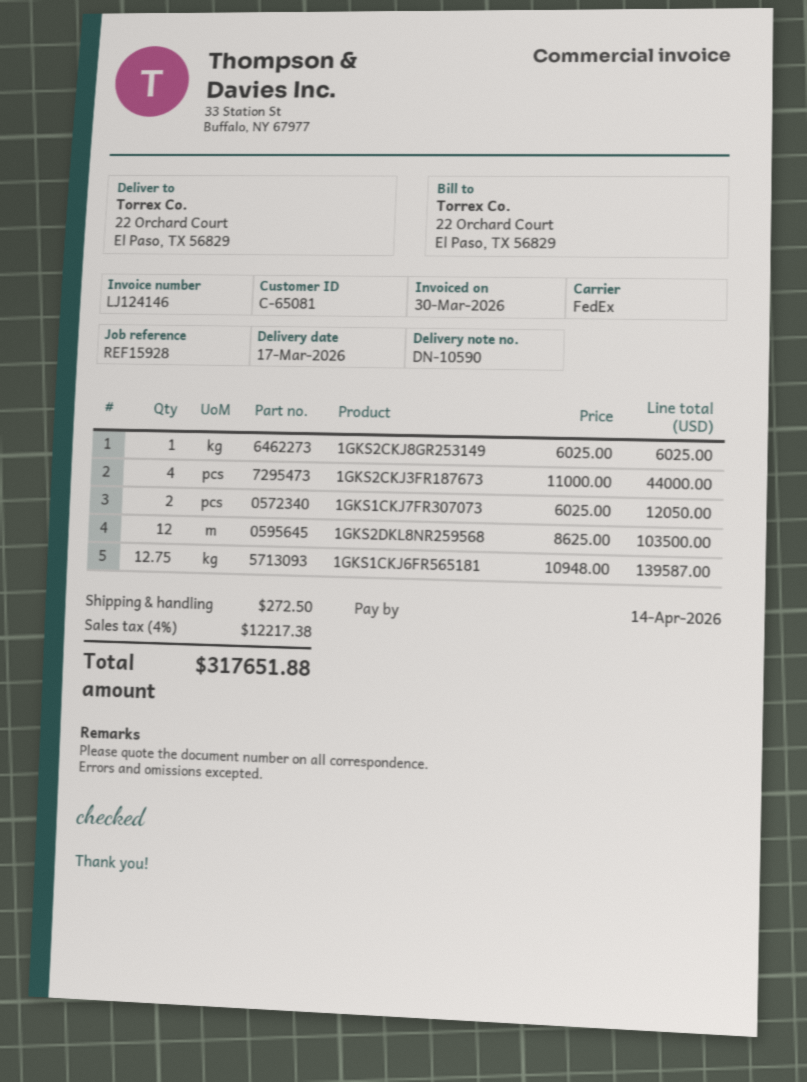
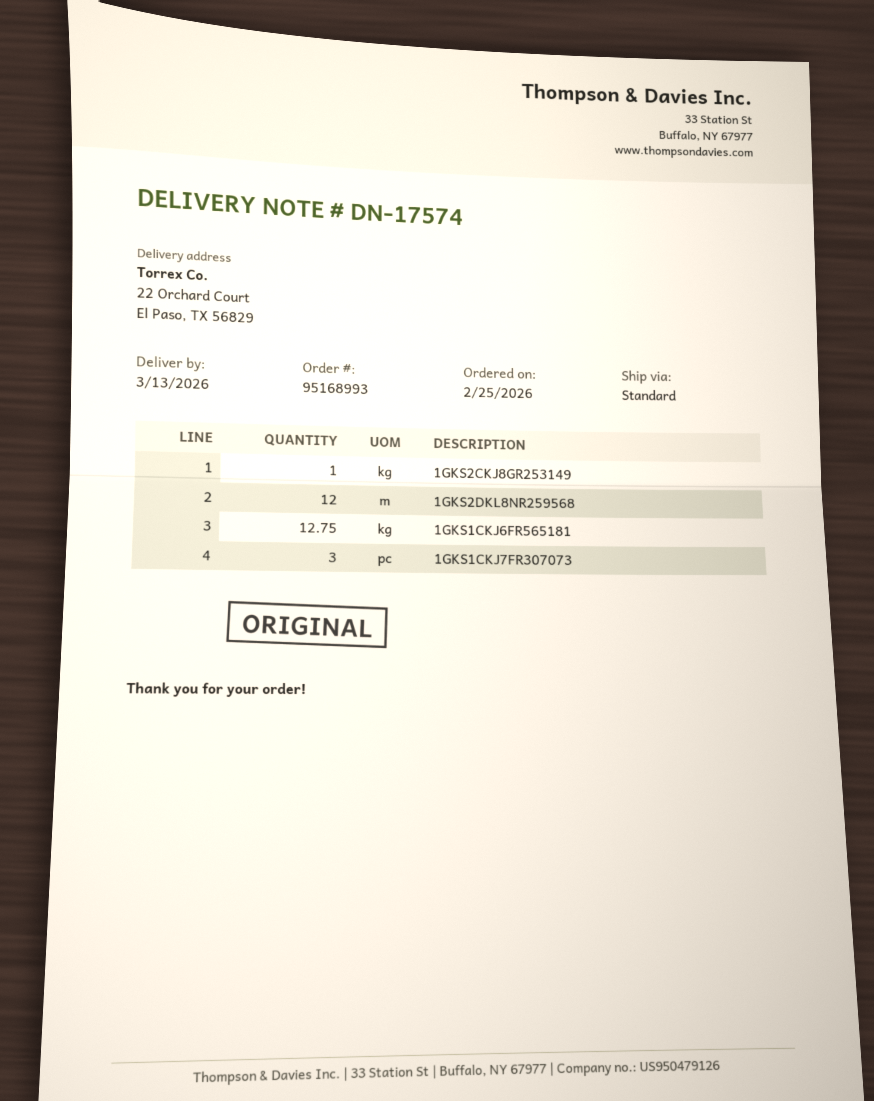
delivery note number: DN-10590 -> DN-17574
delivery date: 2026-03-17 -> 2026-03-13
shipping method: FedEx -> standard
1GKS2CKJ3FR187673: 4 -> none
1GKS1CKJ7FR307073: 2 -> 3

